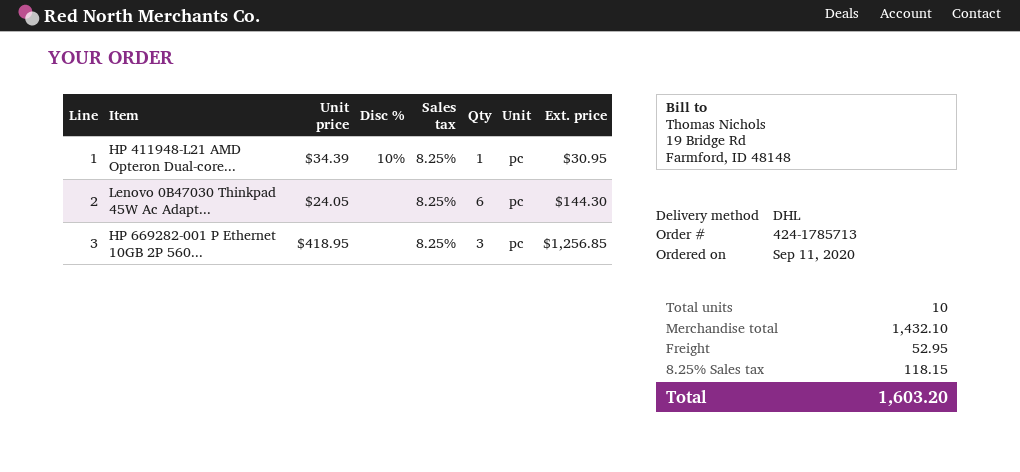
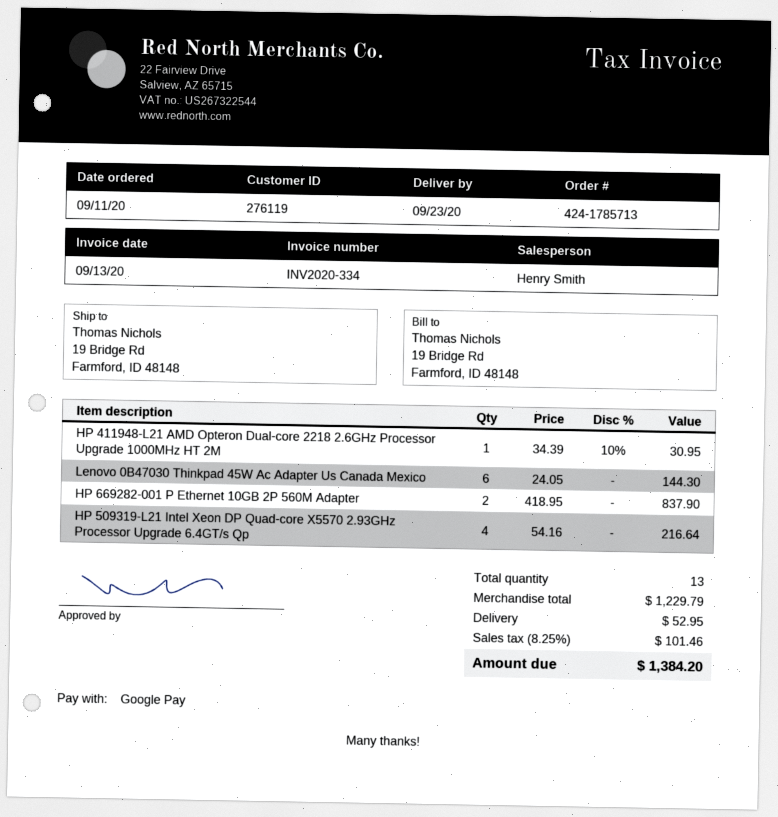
HP 669282-001 P Ethernet 10GB 2P 560...: 3 x 418.95 = 1256.85 -> 2 x 418.95 = 837.90
HP 509319-L21 Intel Xeon DP Quad-core X5570 2.93GHz Processor Upgrade 6.4GT/s Qp: none -> 4 x 54.16 = 216.64
total quantity: 10 -> 13
subtotal: 1432.10 -> 1229.79
tax: 8.25% = 118.15 -> 8.25% = 101.46
total: 1603.20 -> 1384.20

